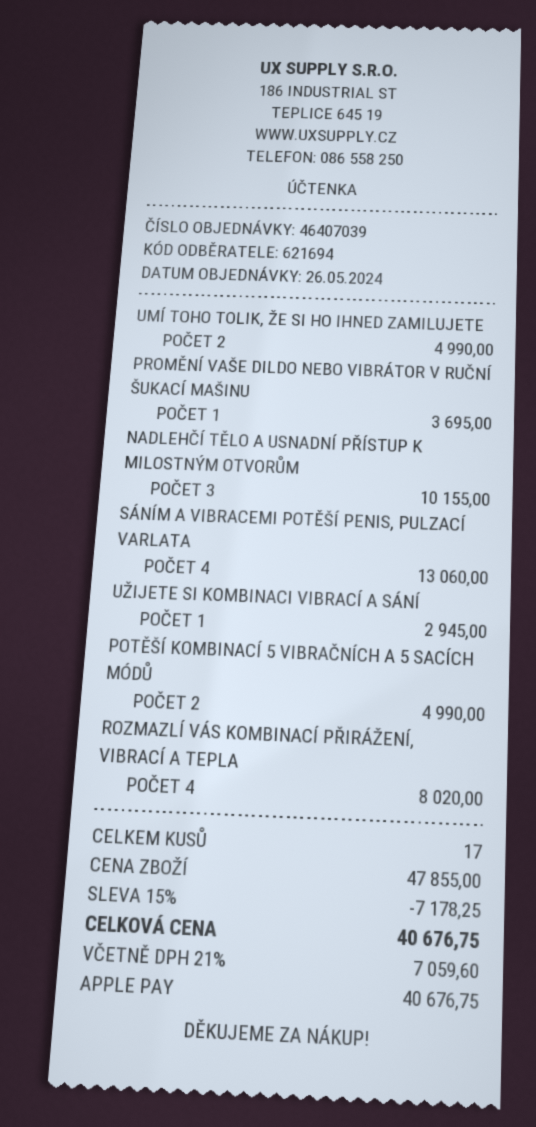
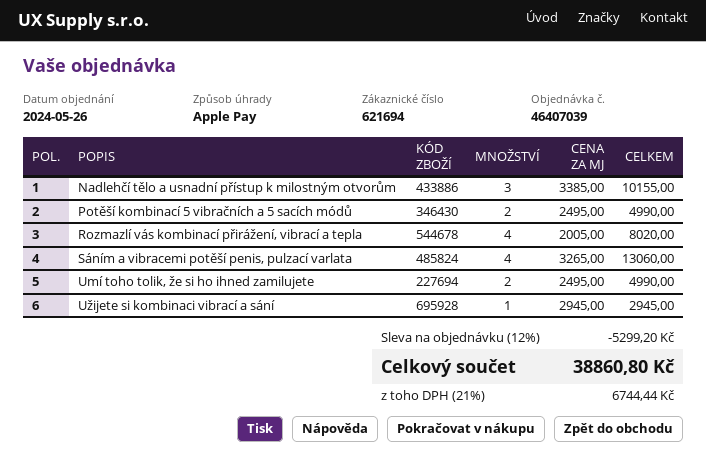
PROMĚNÍ VAŠE DILDO NEBO VIBRÁTOR V RUČNÍ ŠUKACÍ MAŠINU: 1 for 3695.00 -> none
discount: 15% = 7178.25 -> 12% = 5299.20
tax: 21% = 7059.60 -> 21% = 6744.44
total: 40676.75 -> 38860.80

